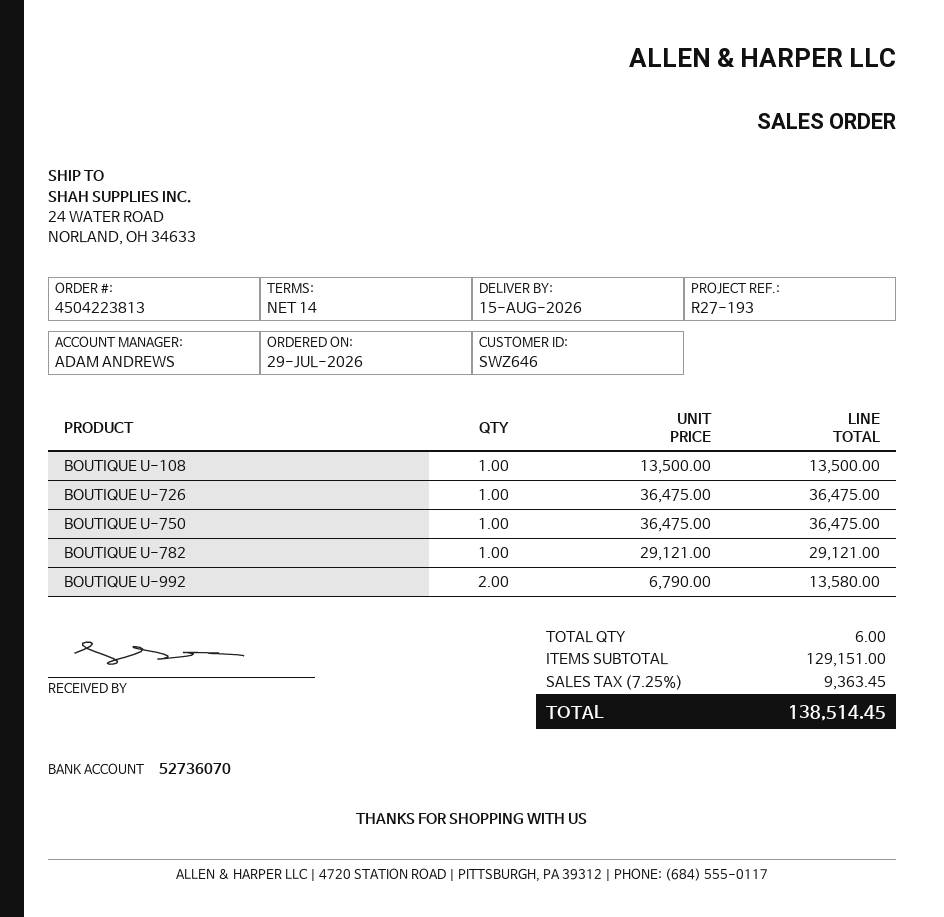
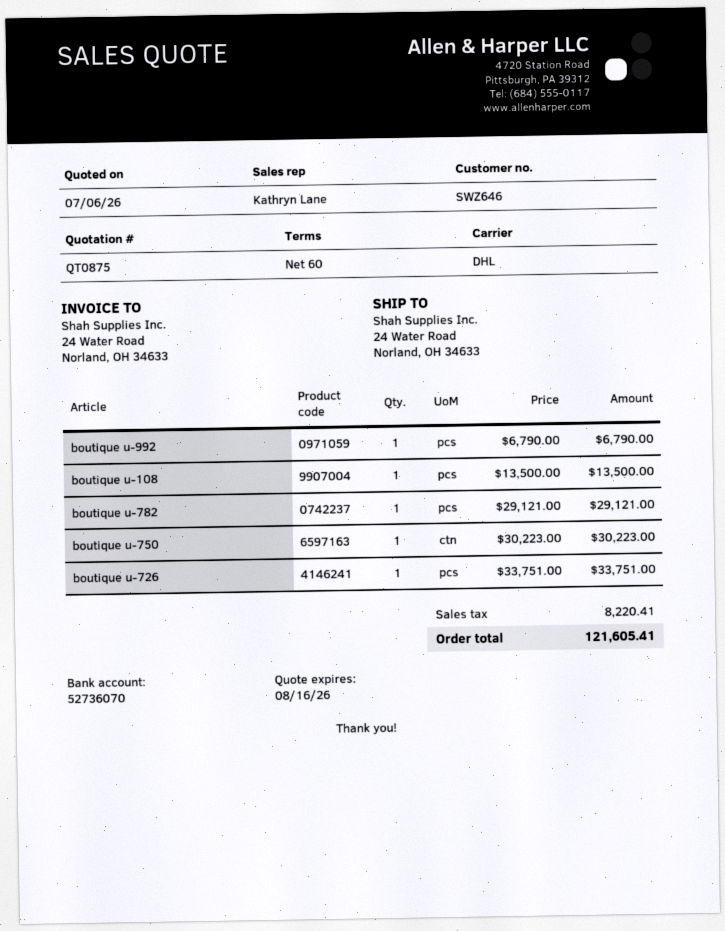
payment terms: 14 days -> 60 days
sales rep: ADAM ANDREWS -> Kathryn Lane
BOUTIQUE U-726: 1 x 36475.00 = 36475.00 -> 1 x 33751.00 = 33751.00
BOUTIQUE U-750: 1 x 36475.00 = 36475.00 -> 1 x 30223.00 = 30223.00
BOUTIQUE U-992: 2 x 6790.00 = 13580.00 -> 1 x 6790.00 = 6790.00
tax: 9363.45 -> 8220.41
total: 138514.45 -> 121605.41

